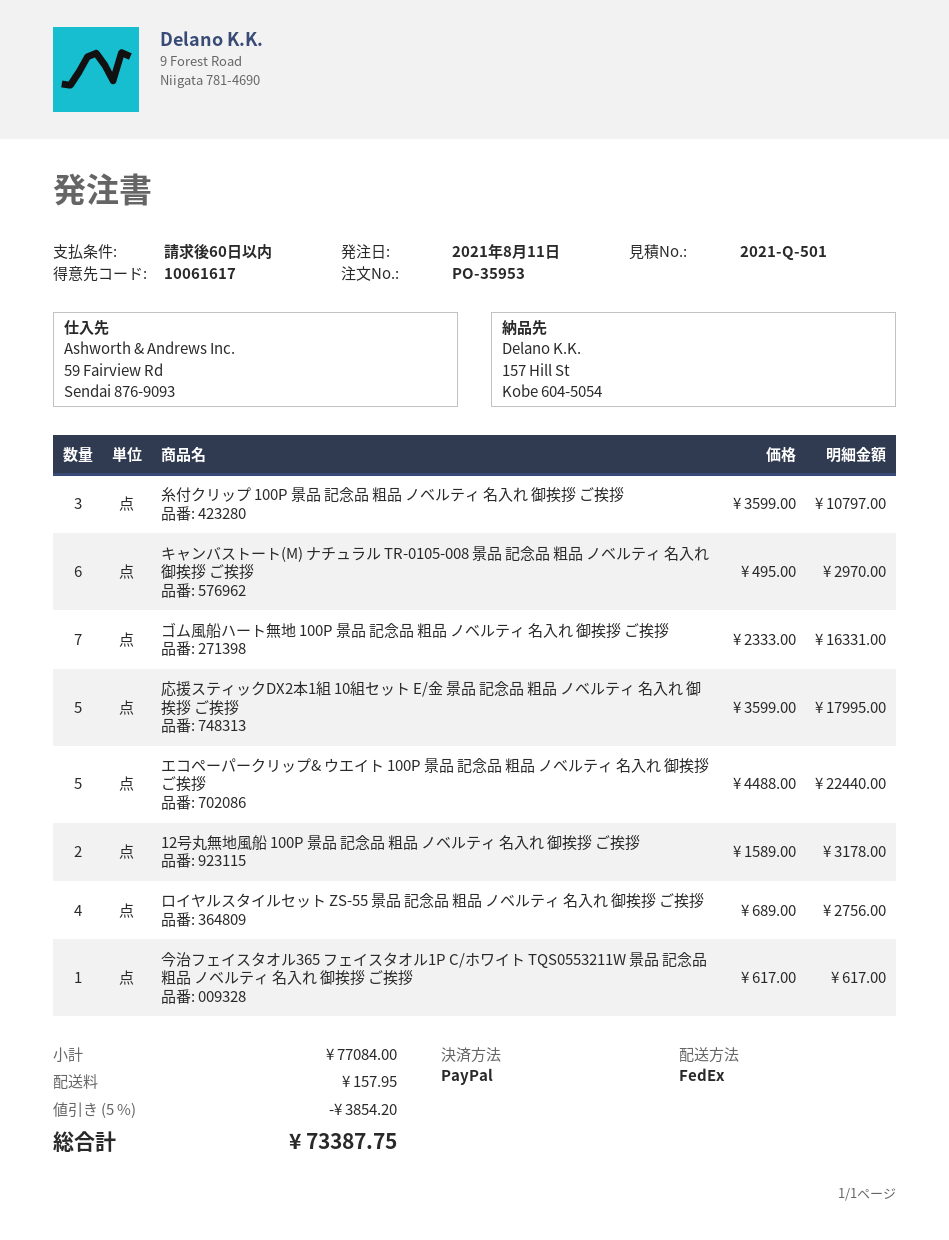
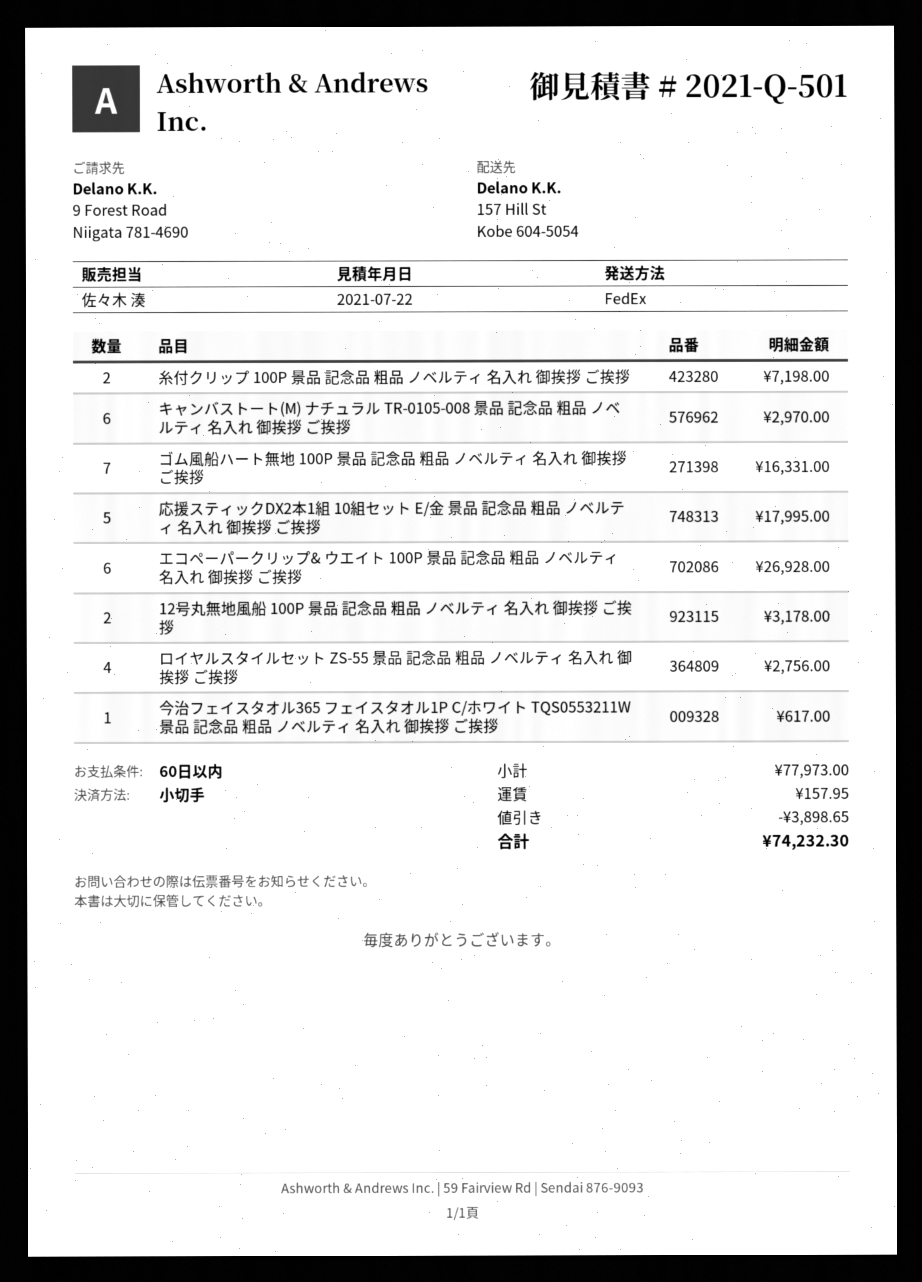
payment method: PayPal -> cheque
糸付クリップ 100P 景品 記念品 粗品 ノベルティ 名入れ 御挨拶 ご挨拶: 3 for 10797.00 -> 2 for 7198.00
エコペーパークリップ& ウエイト 100P 景品 記念品 粗品 ノベルティ 名入れ 御挨拶 ご挨拶: 5 for 22440.00 -> 6 for 26928.00
subtotal: 77084.00 -> 77973.00
discount: 3854.20 -> 3898.65
total: 73387.75 -> 74232.30

